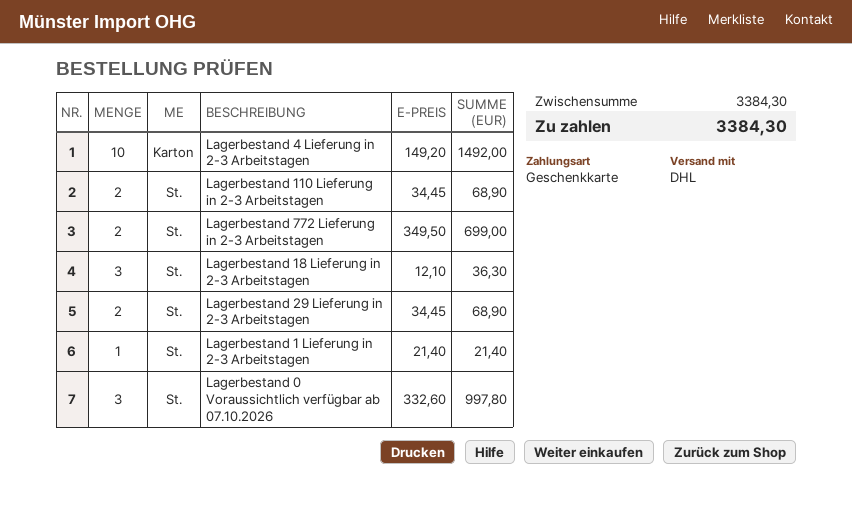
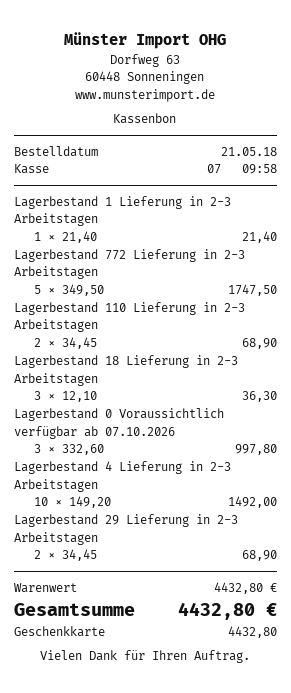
Lagerbestand 772 Lieferung in 2-3 Arbeitstagen: 2 x 349.50 = 699.00 -> 5 x 349.50 = 1747.50
subtotal: 3384.30 -> 4432.80
total: 3384.30 -> 4432.80

